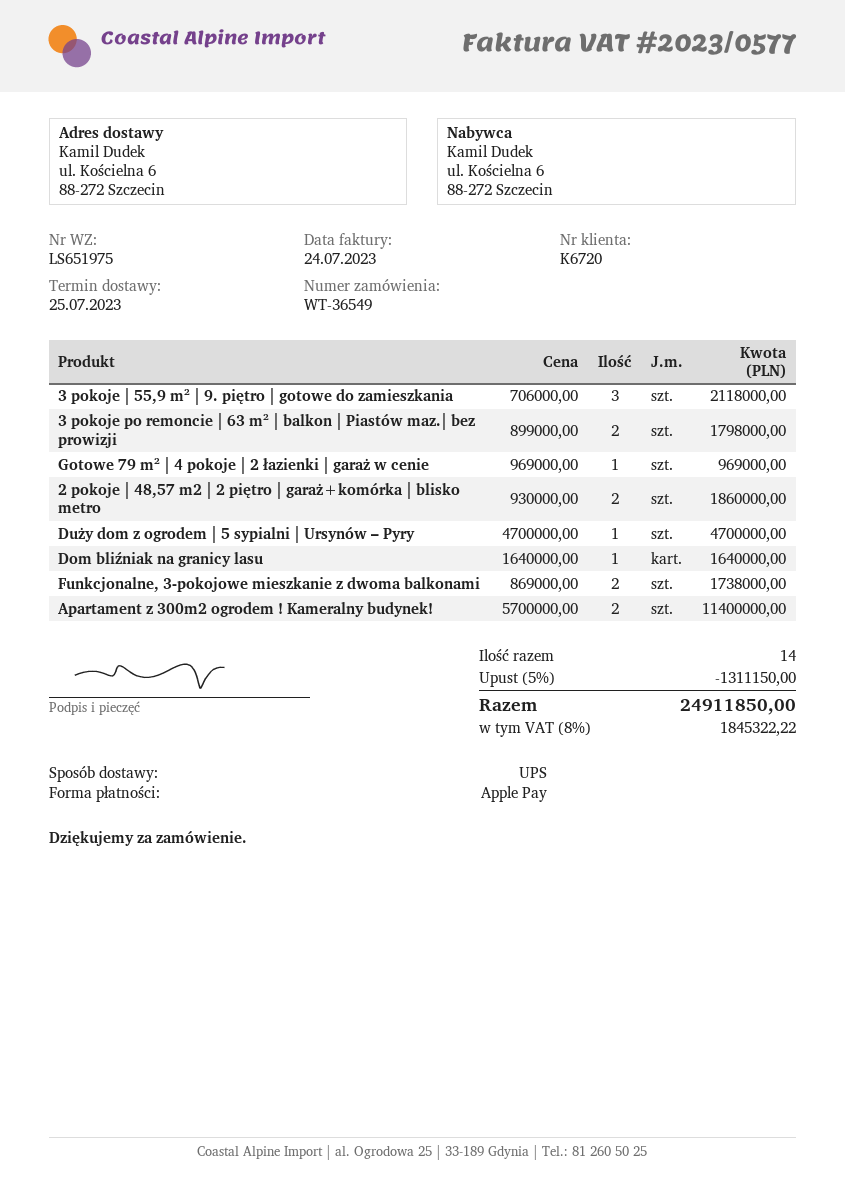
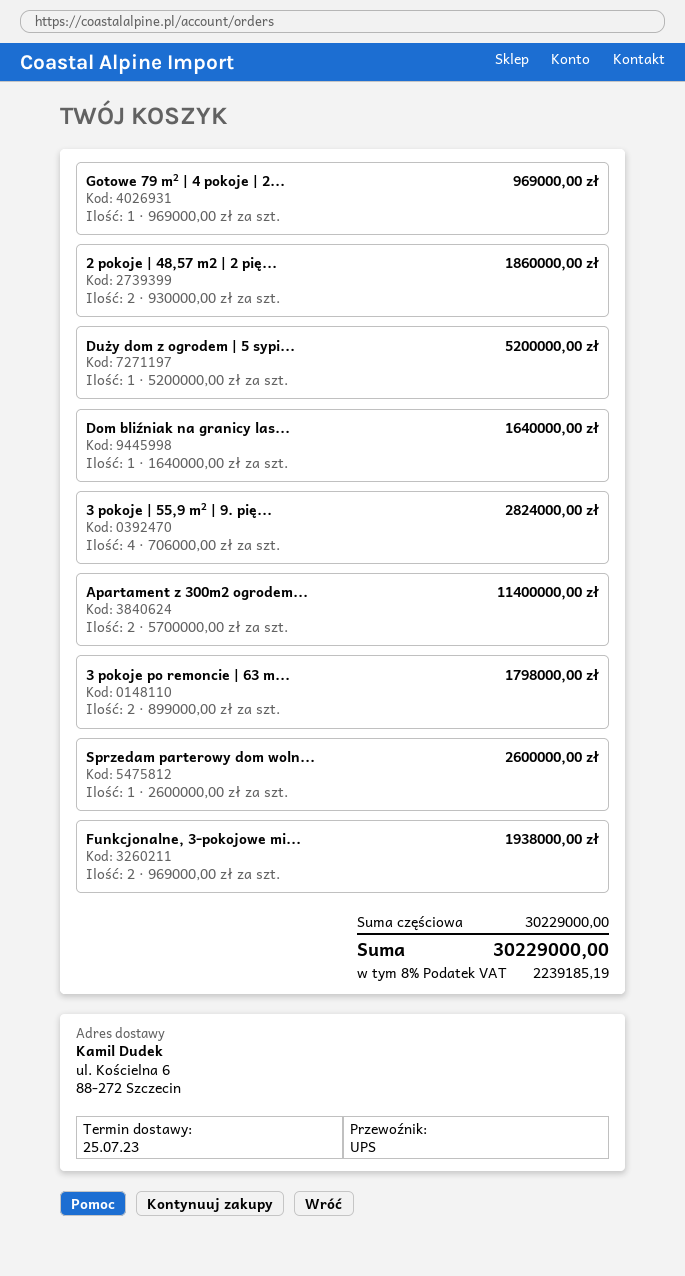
3 pokoje | 55,9 m² | 9. piętro | gotowe do zamieszkania: 3 x 706000.00 = 2118000.00 -> 4 x 706000.00 = 2824000.00
Duży dom z ogrodem | 5 sypialni | Ursynów – Pyry: 1 x 4700000.00 = 4700000.00 -> 1 x 5200000.00 = 5200000.00
Funkcjonalne, 3-pokojowe mieszkanie z dwoma balkonami: 2 x 869000.00 = 1738000.00 -> 2 x 969000.00 = 1938000.00
Sprzedam parterowy dom woln...: none -> 1 x 2600000.00 = 2600000.00
discount: 5% = 1311150.00 -> none
tax: 8% = 1845322.22 -> 8% = 2239185.19
total: 24911850.00 -> 30229000.00

